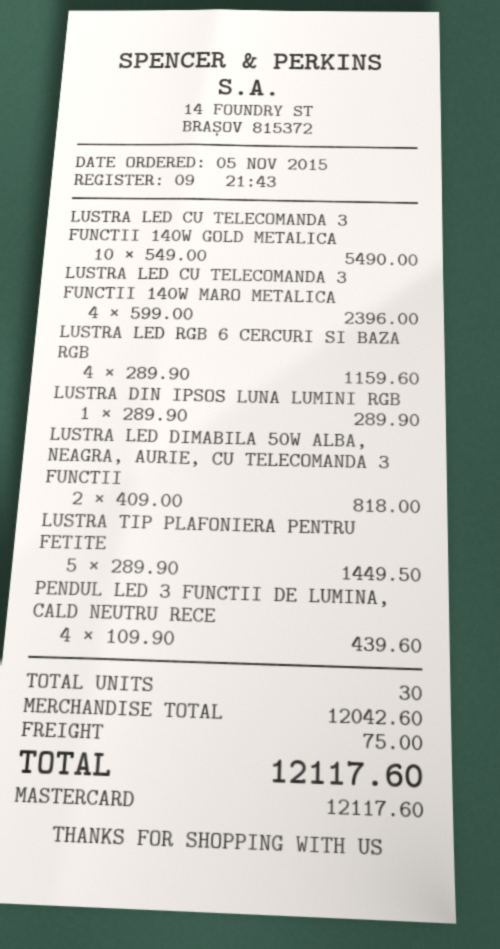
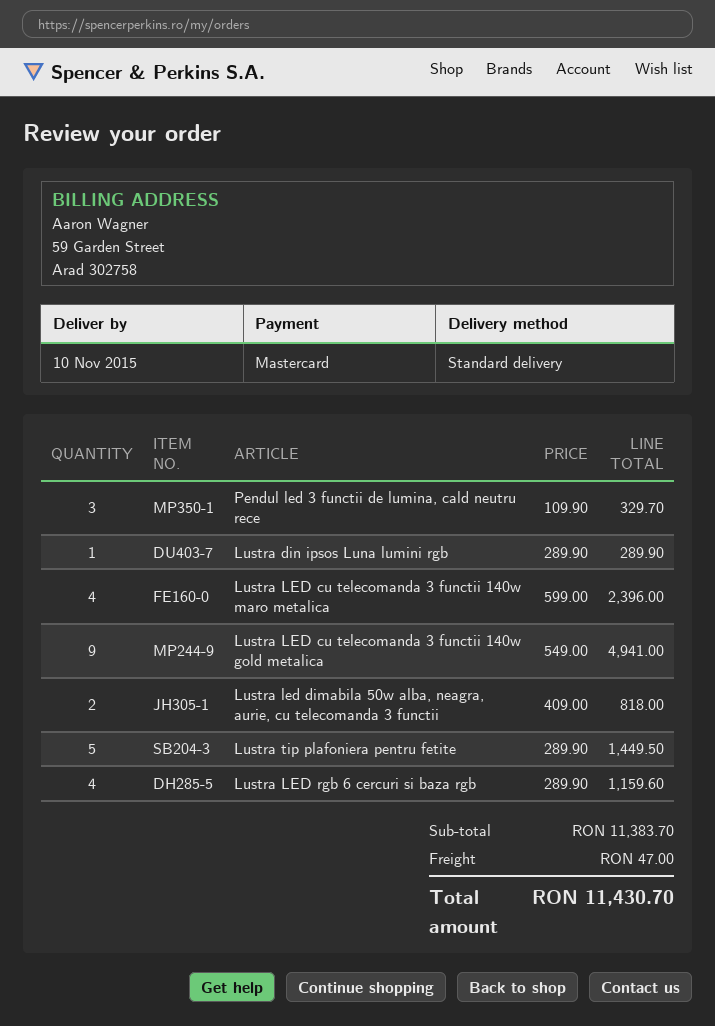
LUSTRA LED CU TELECOMANDA 3 FUNCTII 140W GOLD METALICA: 10 x 549.00 = 5490.00 -> 9 x 549.00 = 4941.00
PENDUL LED 3 FUNCTII DE LUMINA, CALD NEUTRU RECE: 4 x 109.90 = 439.60 -> 3 x 109.90 = 329.70
subtotal: 12042.60 -> 11383.70
shipping: 75.00 -> 47.00
total: 12117.60 -> 11430.70

